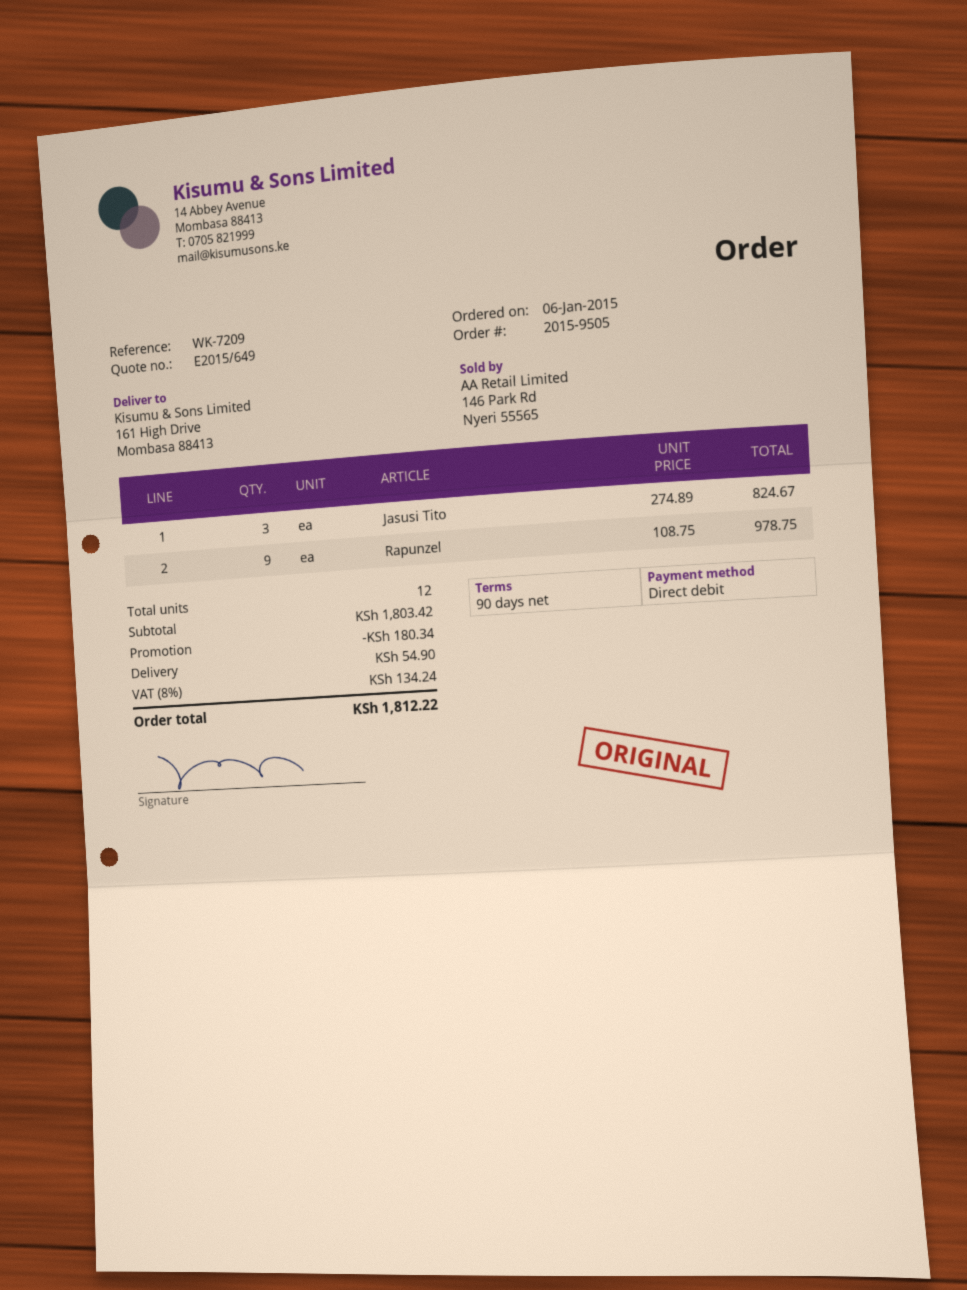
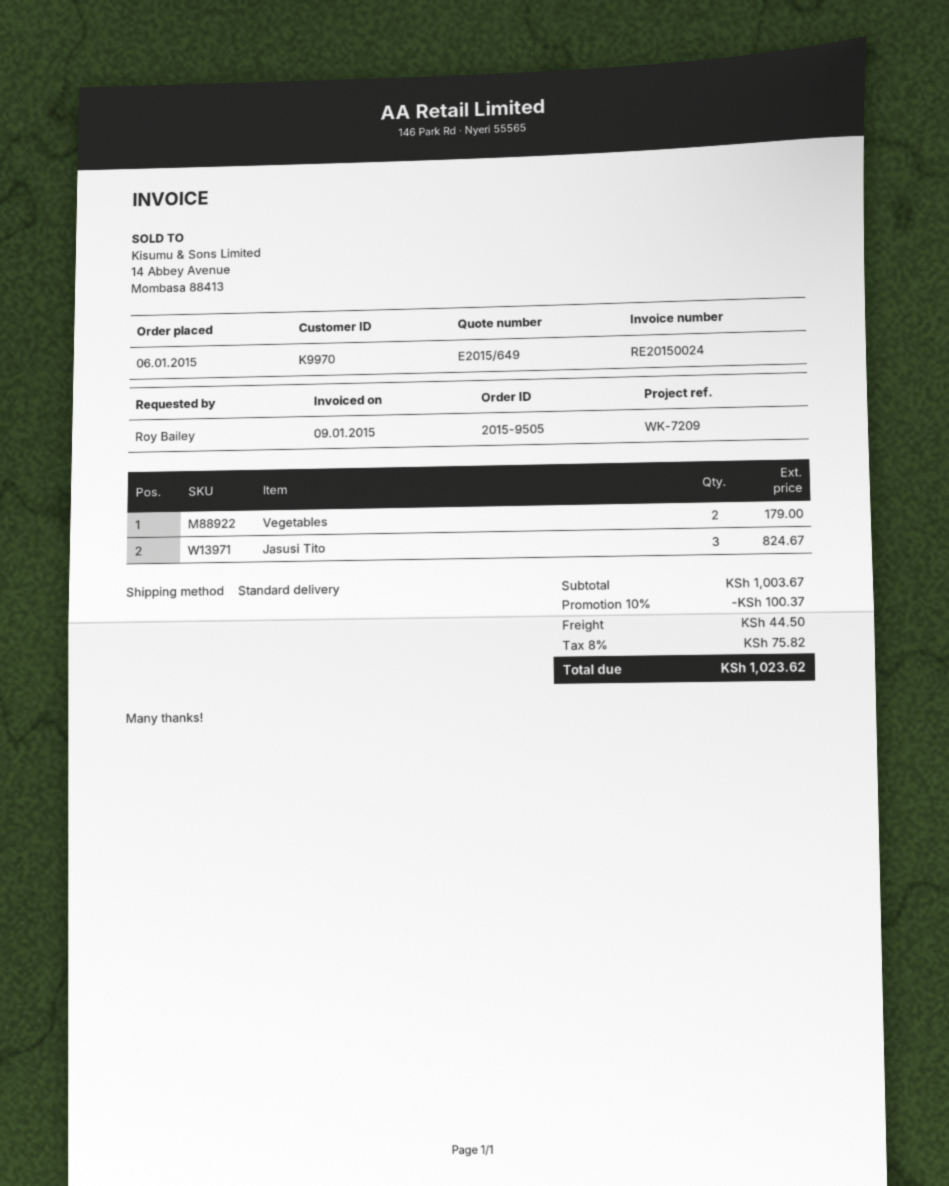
Rapunzel: 9 for 978.75 -> none
Vegetables: none -> 2 for 179.00
subtotal: 1803.42 -> 1003.67
discount: 180.34 -> 100.37
shipping: 54.90 -> 44.50
tax: 8% = 134.24 -> 8% = 75.82
total: 1812.22 -> 1023.62

